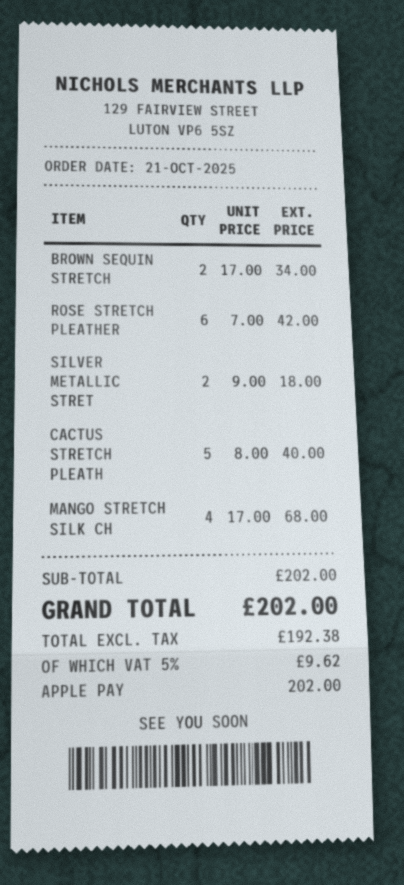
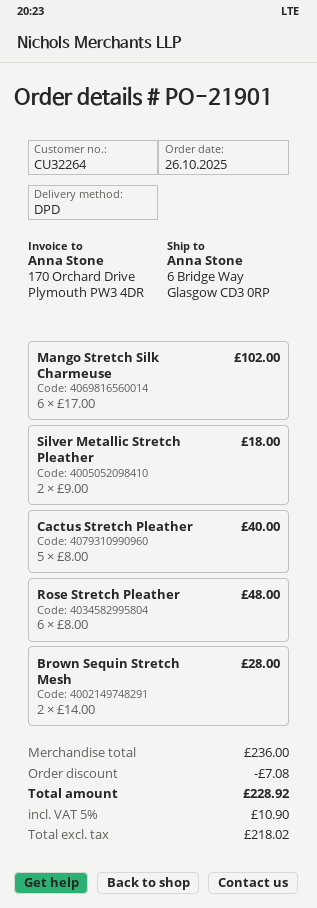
order date: 2025-10-21 -> 2025-10-26
BROWN SEQUIN STRETCH: 2 x 17.00 = 34.00 -> 2 x 14.00 = 28.00
ROSE STRETCH PLEATHER: 6 x 7.00 = 42.00 -> 6 x 8.00 = 48.00
MANGO STRETCH SILK CH: 4 x 17.00 = 68.00 -> 6 x 17.00 = 102.00
subtotal: 202.00 -> 236.00
discount: none -> 7.08
net: 192.38 -> 218.02
tax: 5% = 9.62 -> 5% = 10.90
total: 202.00 -> 228.92

